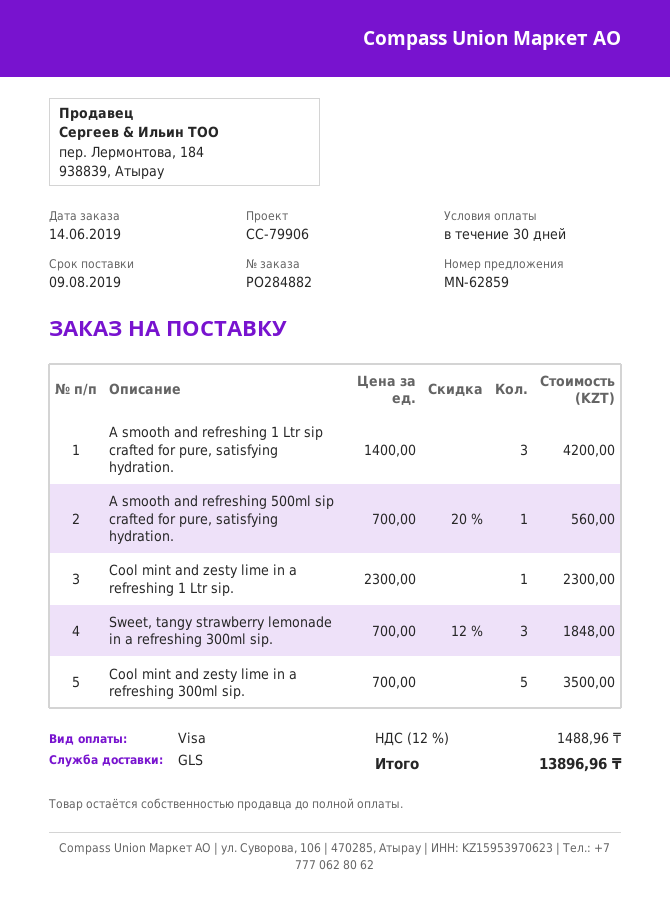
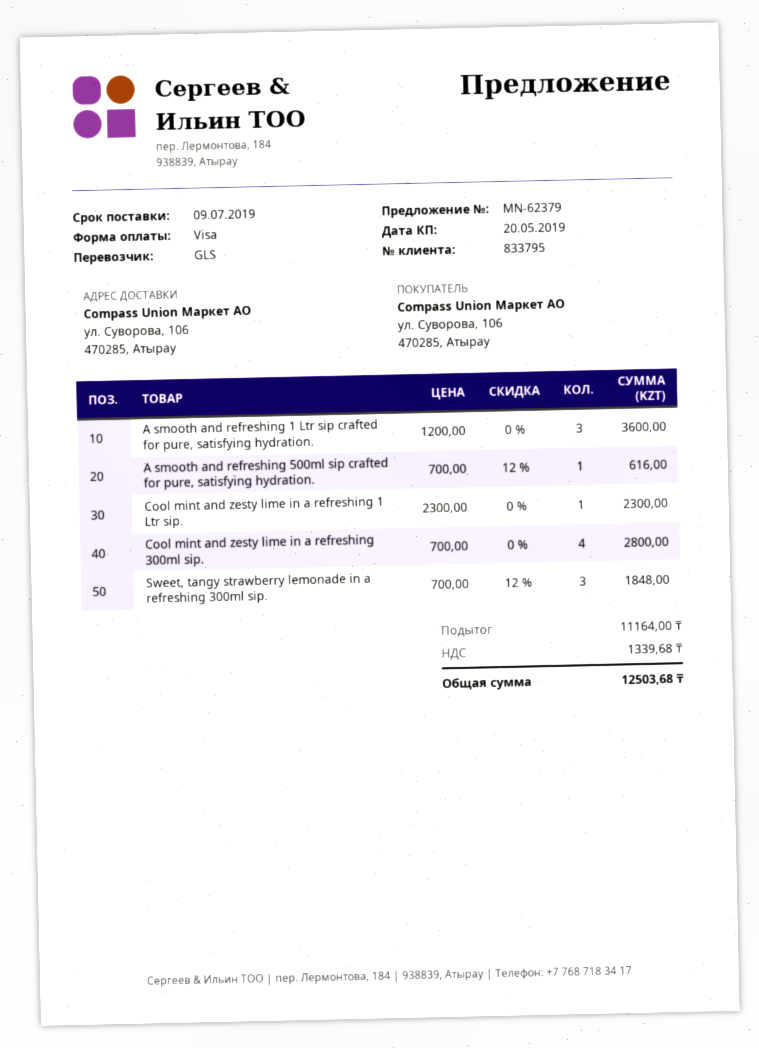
quote number: MN-62859 -> MN-62379
delivery date: 2019-08-09 -> 2019-07-09
A smooth and refreshing 1 Ltr sip crafted for pure, satisfying hydration.: 3 x 1400.00 = 4200.00 -> 3 x 1200.00 = 3600.00
A smooth and refreshing 500ml sip crafted for pure, satisfying hydration.: 1 x 700.00 - 20% = 560.00 -> 1 x 700.00 - 12% = 616.00
Cool mint and zesty lime in a refreshing 300ml sip.: 5 x 700.00 = 3500.00 -> 4 x 700.00 = 2800.00
tax: 1488.96 -> 1339.68
total: 13896.96 -> 12503.68

